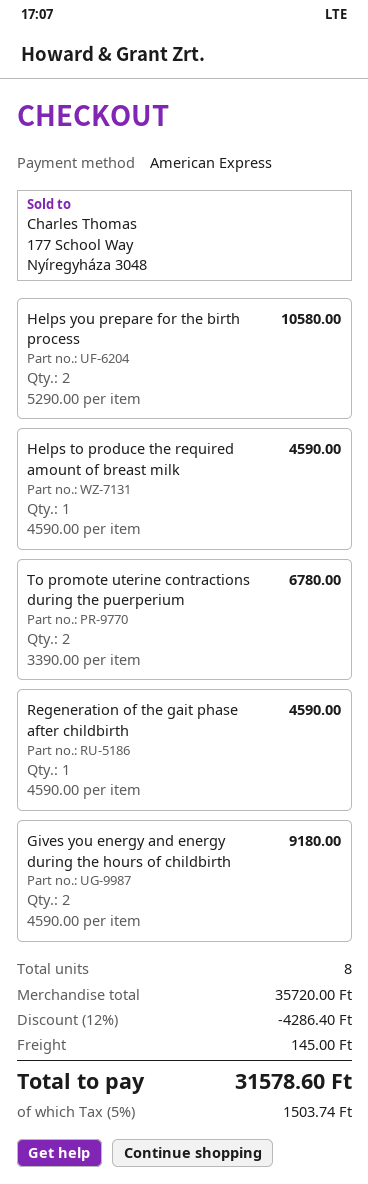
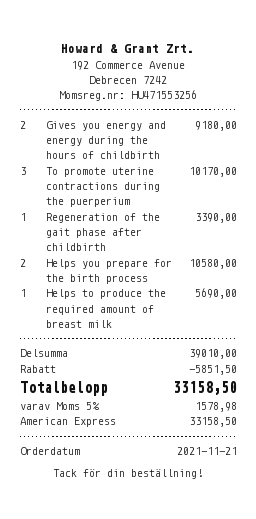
Helps to produce the required amount of breast milk: 1 for 4590.00 -> 1 for 5690.00
To promote uterine contractions during the puerperium: 2 for 6780.00 -> 3 for 10170.00
Regeneration of the gait phase after childbirth: 1 for 4590.00 -> 1 for 3390.00
subtotal: 35720.00 -> 39010.00
discount: 4286.40 -> 5851.50
shipping: 145.00 -> none
tax: 5% = 1503.74 -> 5% = 1578.98
total: 31578.60 -> 33158.50

